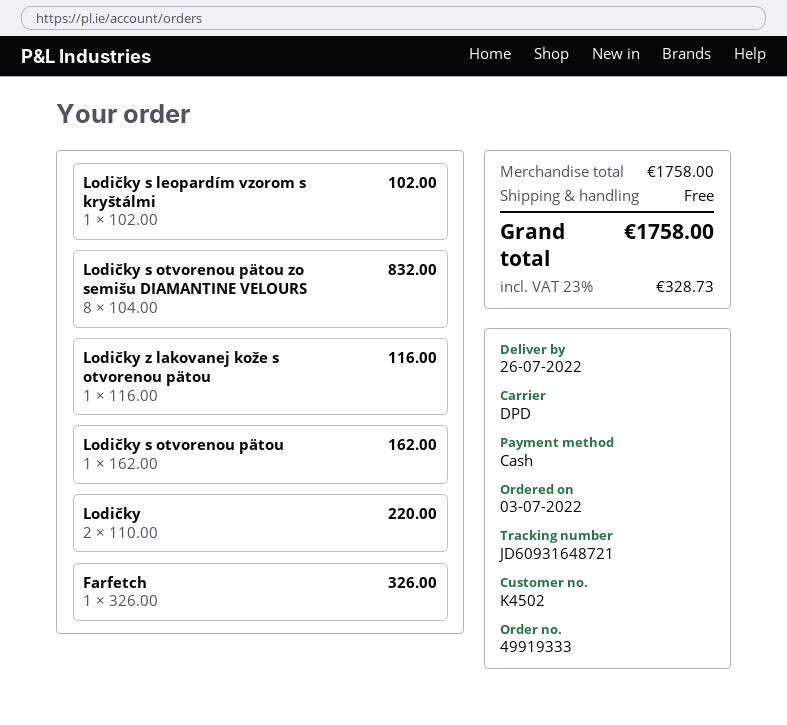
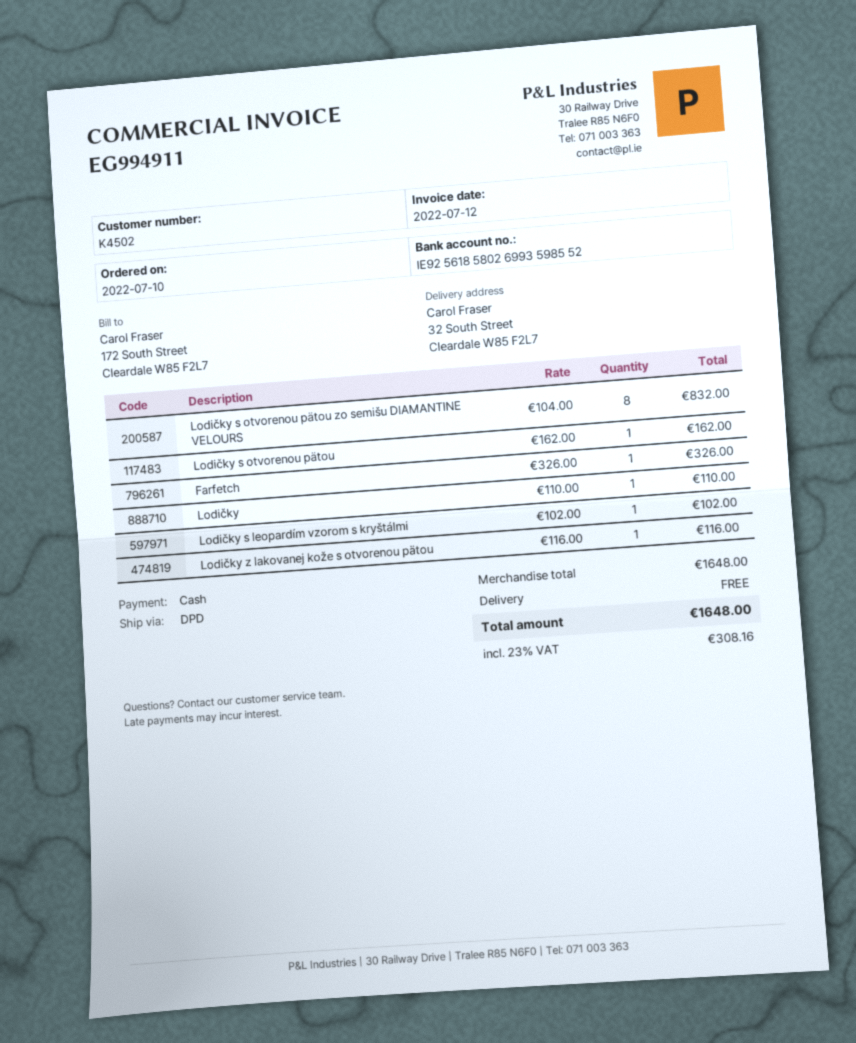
order date: 2022-07-03 -> 2022-07-10
Lodičky: 2 x 110.00 = 220.00 -> 1 x 110.00 = 110.00
subtotal: 1758.00 -> 1648.00
tax: 23% = 328.73 -> 23% = 308.16
total: 1758.00 -> 1648.00

